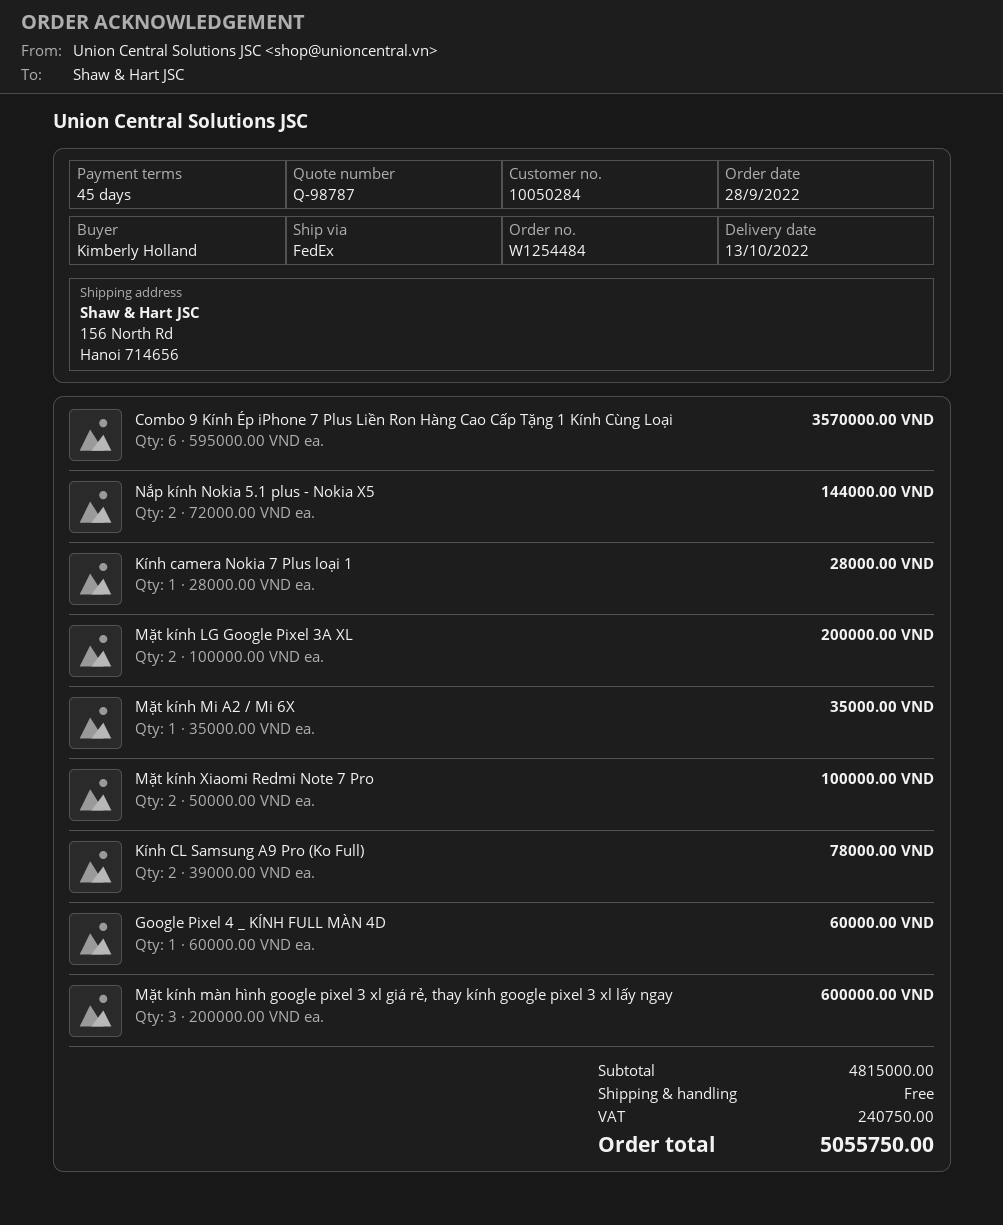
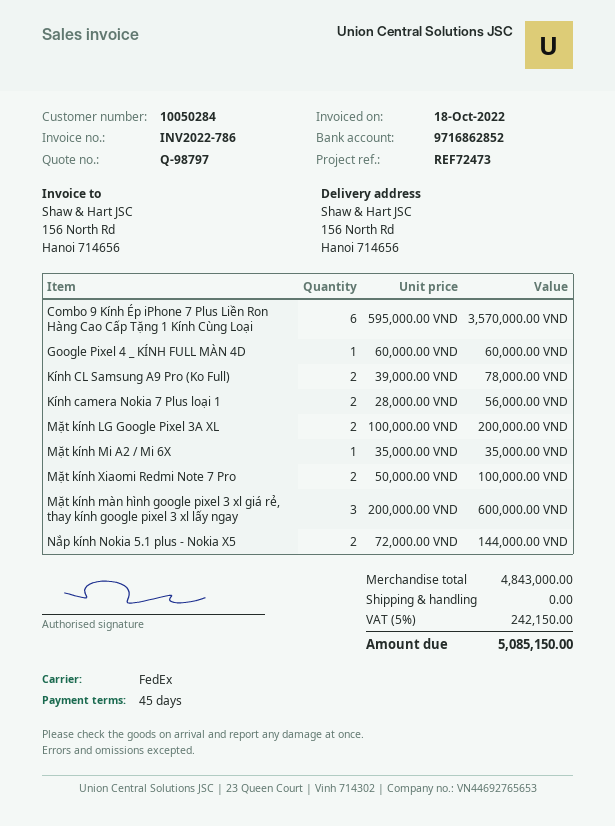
quote number: Q-98787 -> Q-98797
Kính camera Nokia 7 Plus loại 1: 1 x 28000.00 = 28000.00 -> 2 x 28000.00 = 56000.00
subtotal: 4815000.00 -> 4843000.00
tax: 240750.00 -> 242150.00
total: 5055750.00 -> 5085150.00

